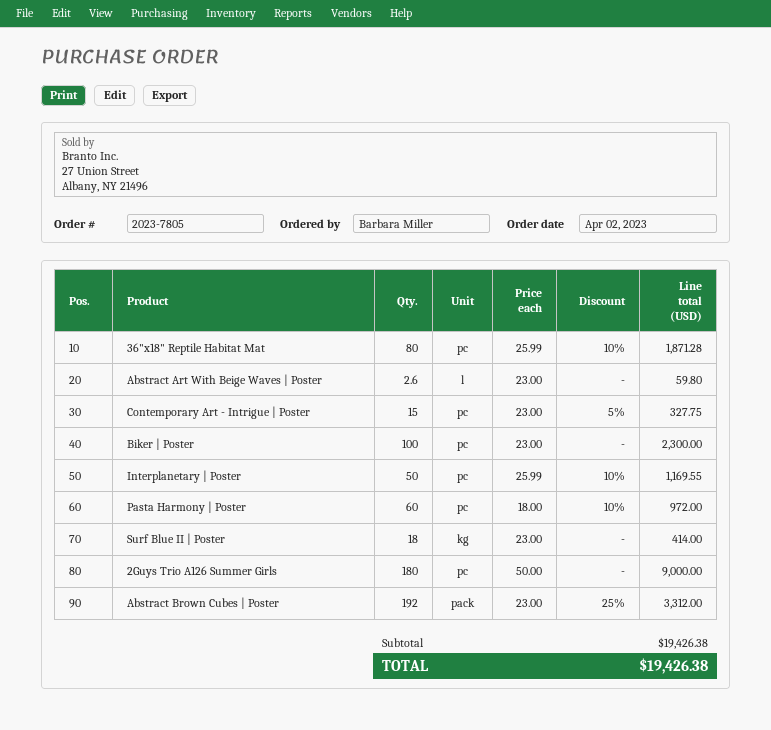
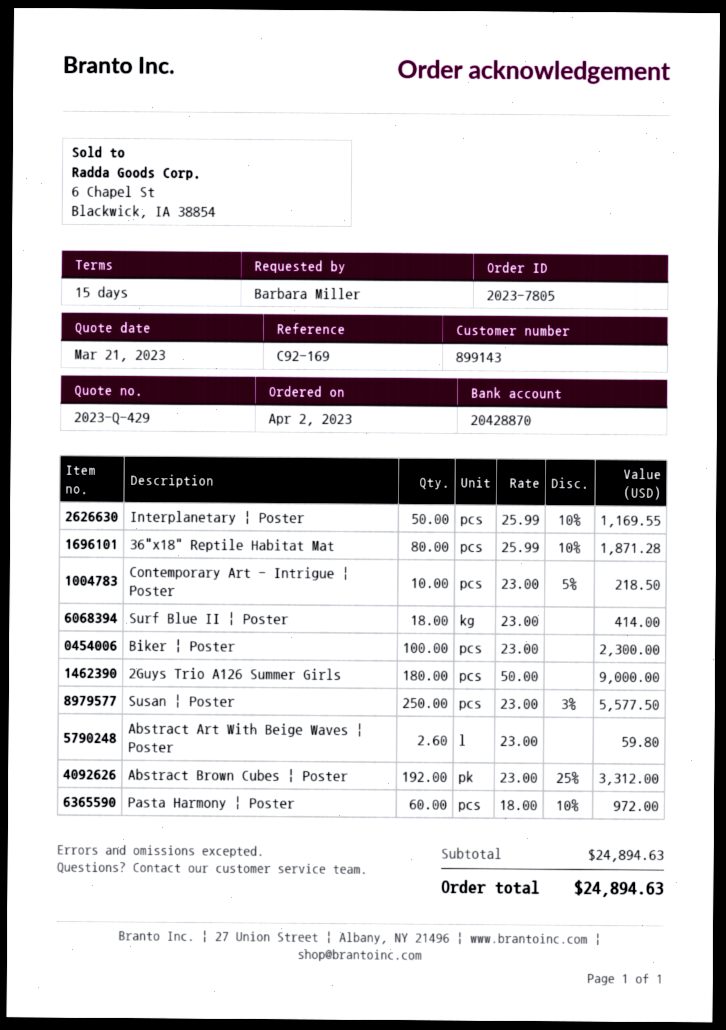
Contemporary Art - Intrigue | Poster: 15 x 23.00 - 5% = 327.75 -> 10 x 23.00 - 5% = 218.50
Susan | Poster: none -> 250 x 23.00 - 3% = 5577.50
subtotal: 19426.38 -> 24894.63
total: 19426.38 -> 24894.63

